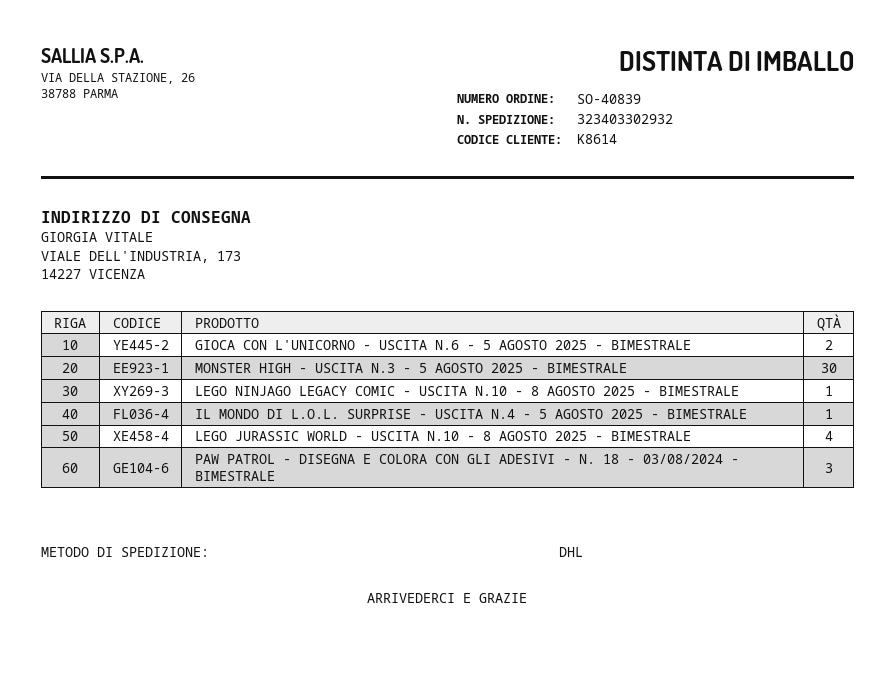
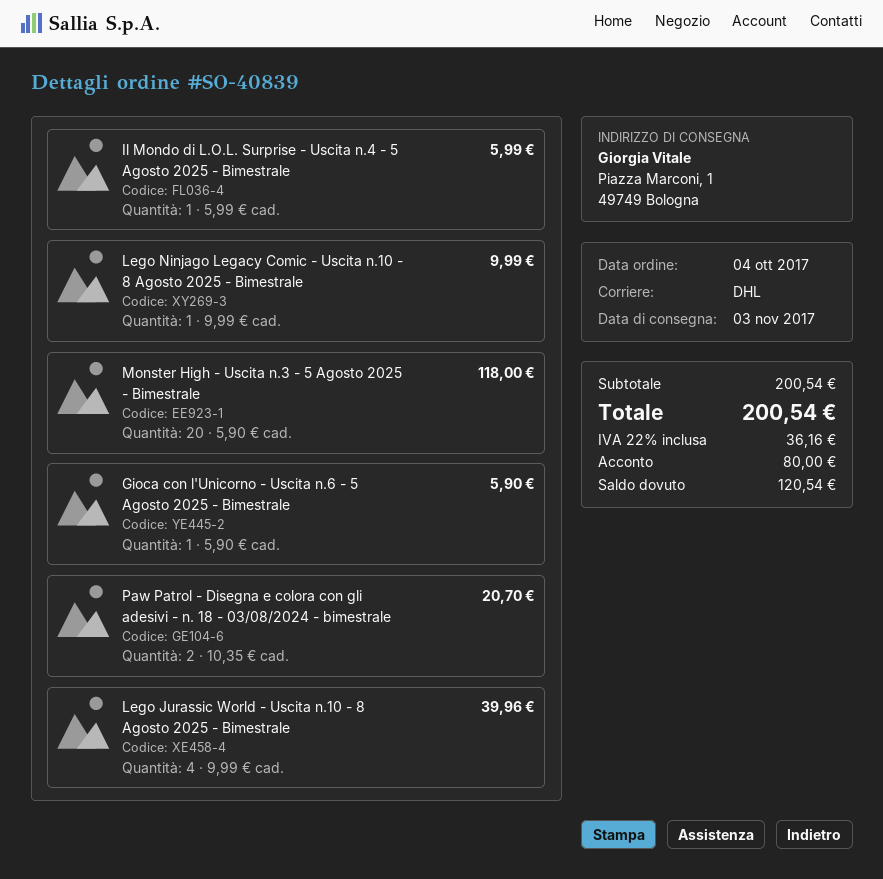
ship to: VIALE DELL'INDUSTRIA, 173, 14227 VICENZA -> Piazza Marconi, 1, 49749 Bologna
GIOCA CON L'UNICORNO - USCITA N.6 - 5 AGOSTO 2025 - BIMESTRALE: 2 -> 1
MONSTER HIGH - USCITA N.3 - 5 AGOSTO 2025 - BIMESTRALE: 30 -> 20
PAW PATROL - DISEGNA E COLORA CON GLI ADESIVI - N. 18 - 03/08/2024 - BIMESTRALE: 3 -> 2

